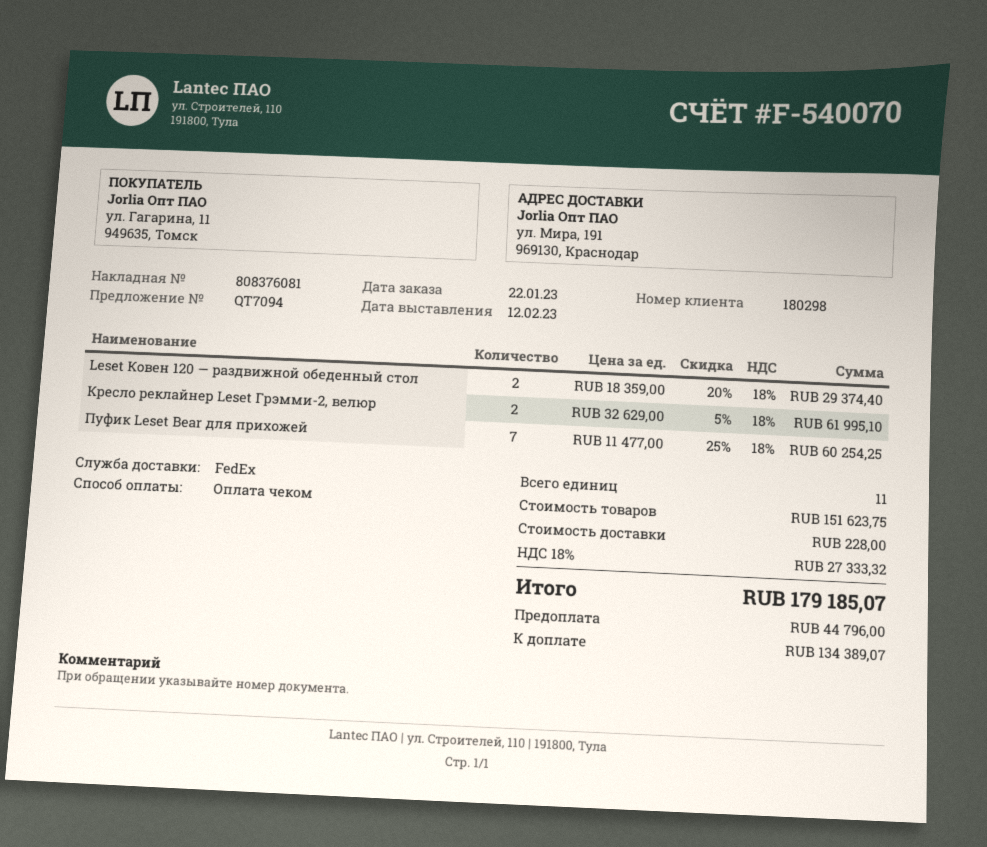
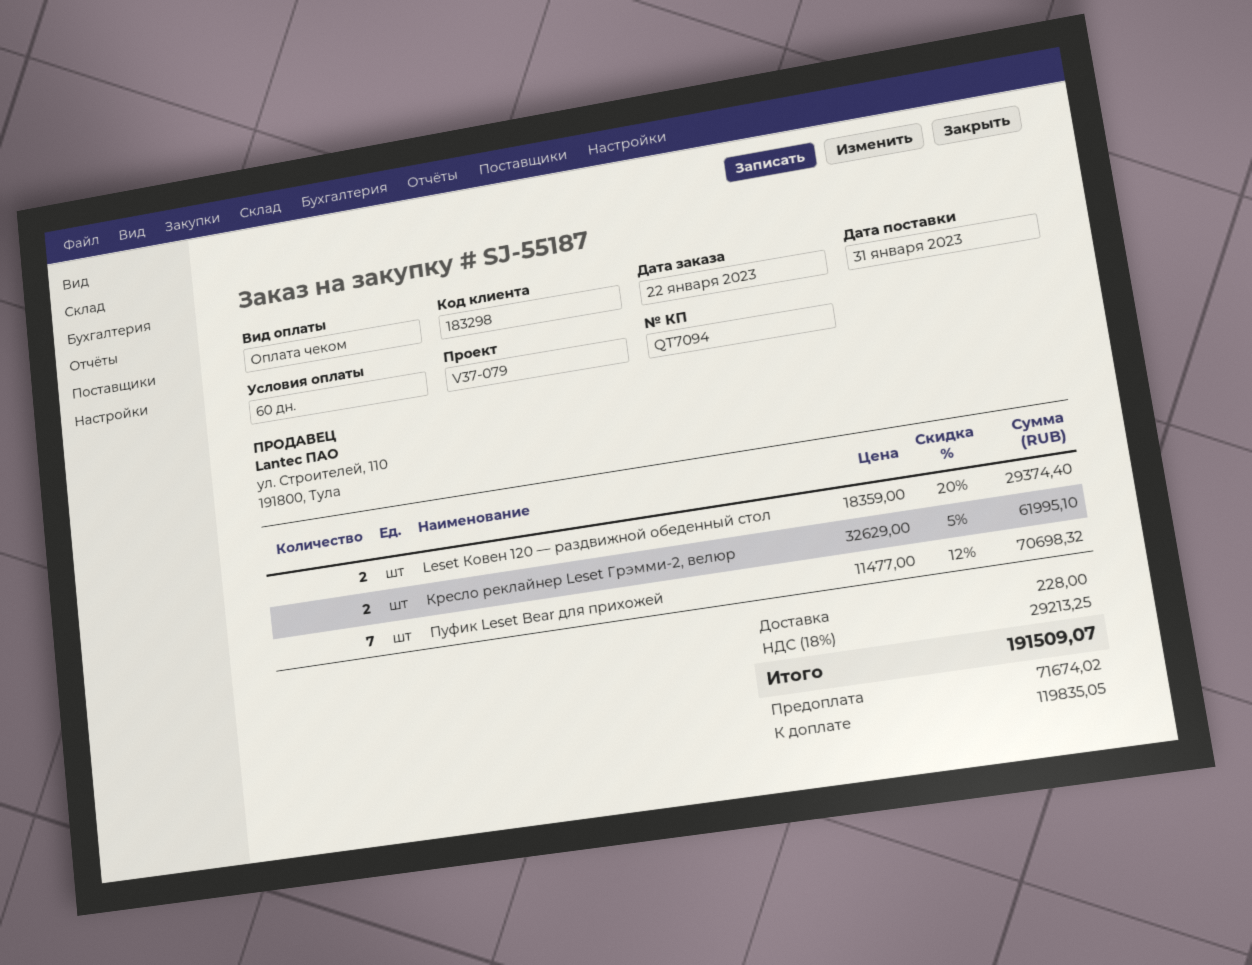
customer number: 180298 -> 183298
Пуфик Leset Bear для прихожей: 7 x 11477.00 - 25% = 60254.25 -> 7 x 11477.00 - 12% = 70698.32
tax: 18% = 27333.32 -> 18% = 29213.25
total: 179185.07 -> 191509.07
deposit: 44796.00 -> 71674.02
balance: 134389.07 -> 119835.05

